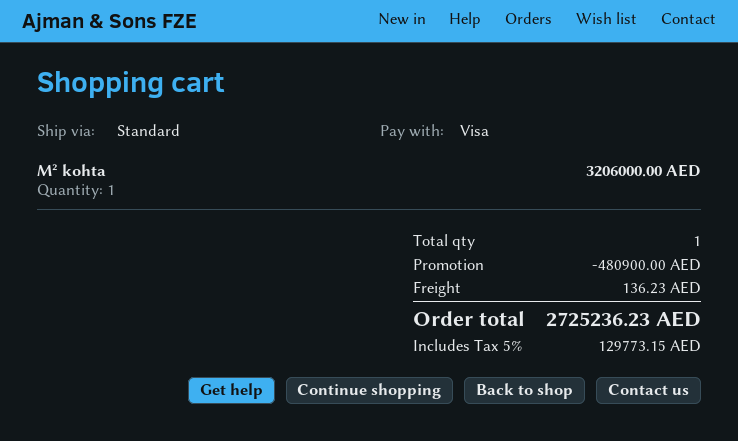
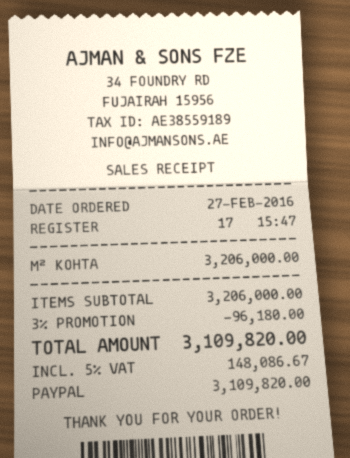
payment method: Visa -> PayPal
discount: 480900.00 -> 96180.00
shipping: 136.23 -> none
tax: 5% = 129773.15 -> 5% = 148086.67
total: 2725236.23 -> 3109820.00

